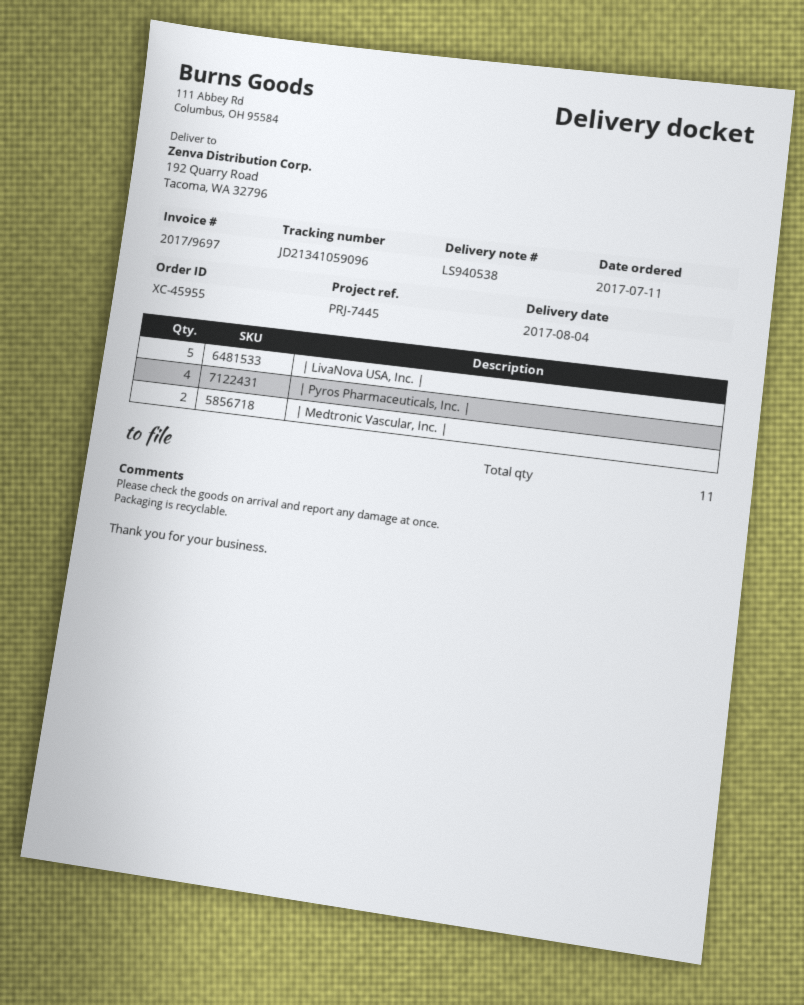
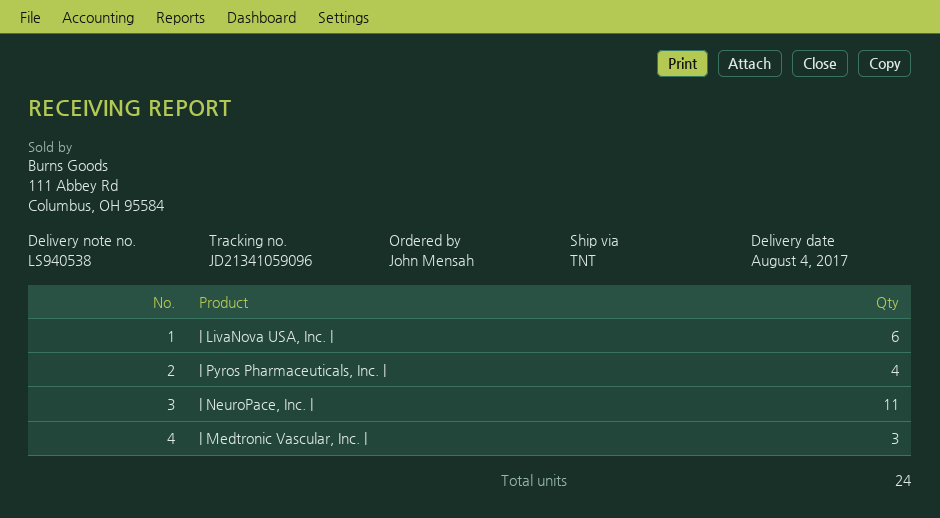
| LivaNova USA, Inc. |: 5 -> 6
| Medtronic Vascular, Inc. |: 2 -> 3
| NeuroPace, Inc. |: none -> 11
total quantity: 11 -> 24

